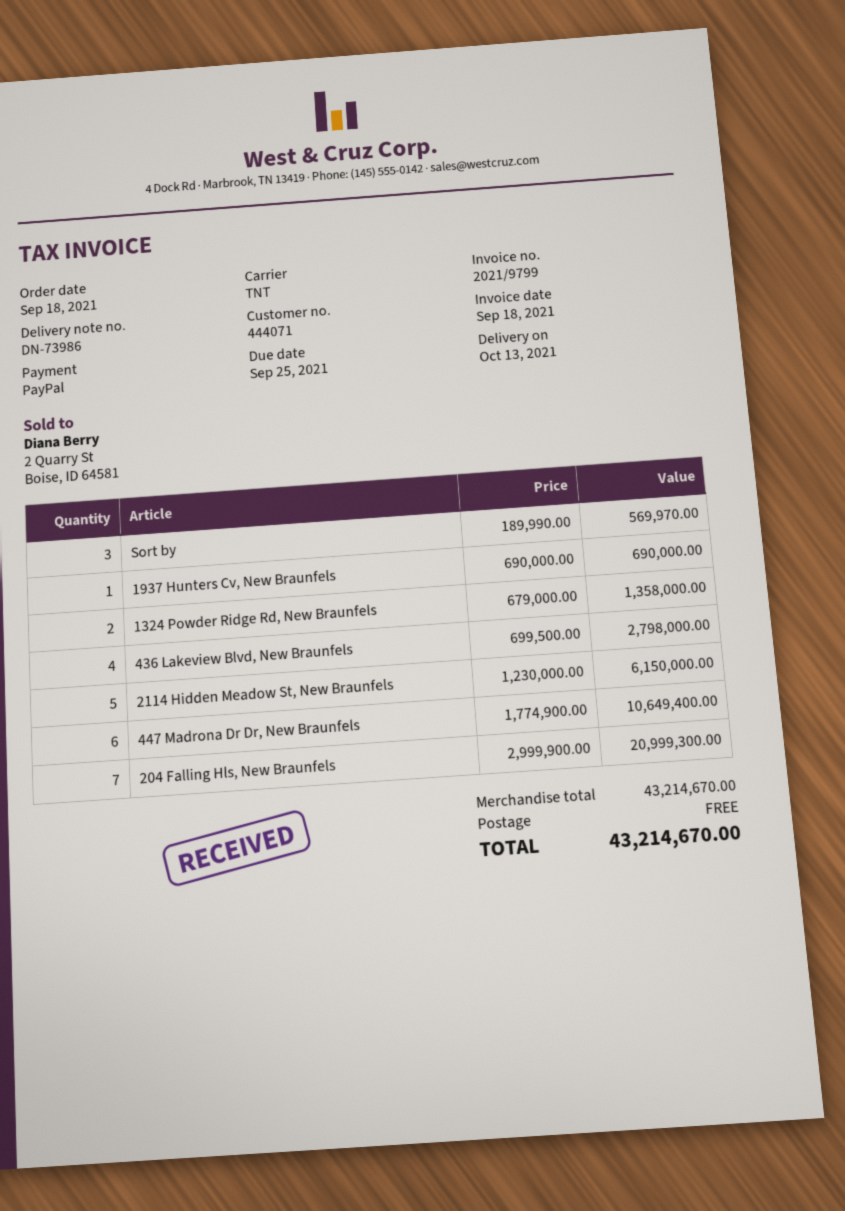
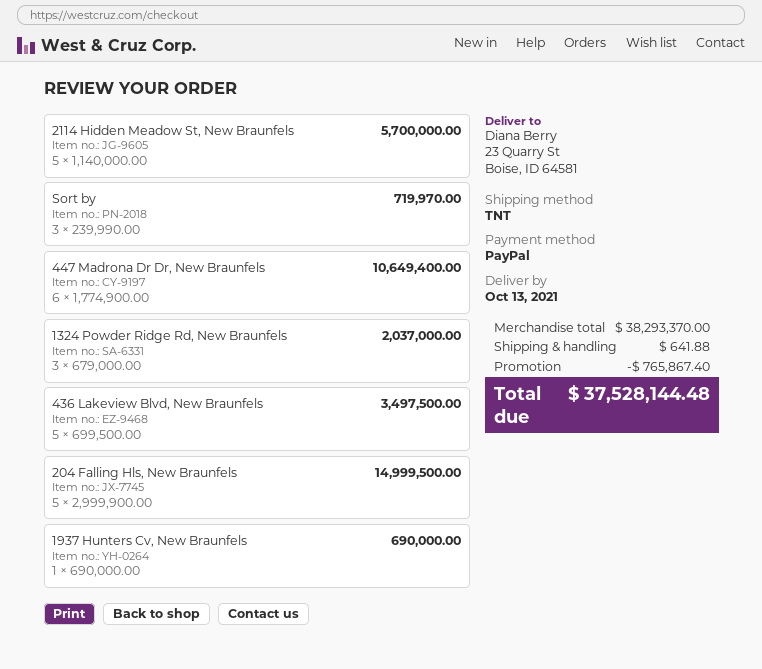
Sort by: 3 x 189990.00 = 569970.00 -> 3 x 239990.00 = 719970.00
1324 Powder Ridge Rd, New Braunfels: 2 x 679000.00 = 1358000.00 -> 3 x 679000.00 = 2037000.00
436 Lakeview Blvd, New Braunfels: 4 x 699500.00 = 2798000.00 -> 5 x 699500.00 = 3497500.00
2114 Hidden Meadow St, New Braunfels: 5 x 1230000.00 = 6150000.00 -> 5 x 1140000.00 = 5700000.00
204 Falling Hls, New Braunfels: 7 x 2999900.00 = 20999300.00 -> 5 x 2999900.00 = 14999500.00
subtotal: 43214670.00 -> 38293370.00
discount: none -> 765867.40
shipping: 0.00 -> 641.88
total: 43214670.00 -> 37528144.48

